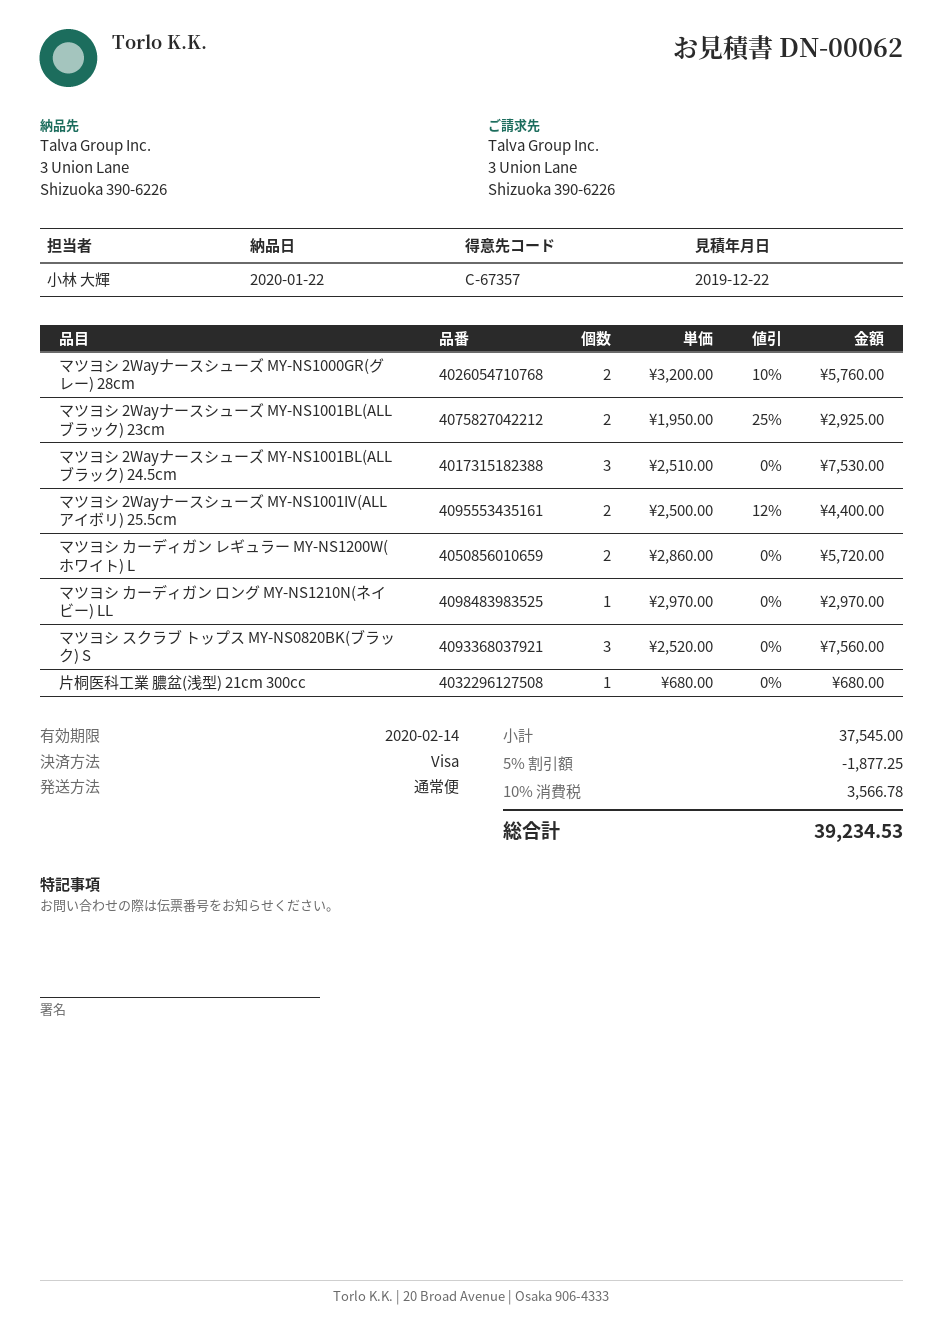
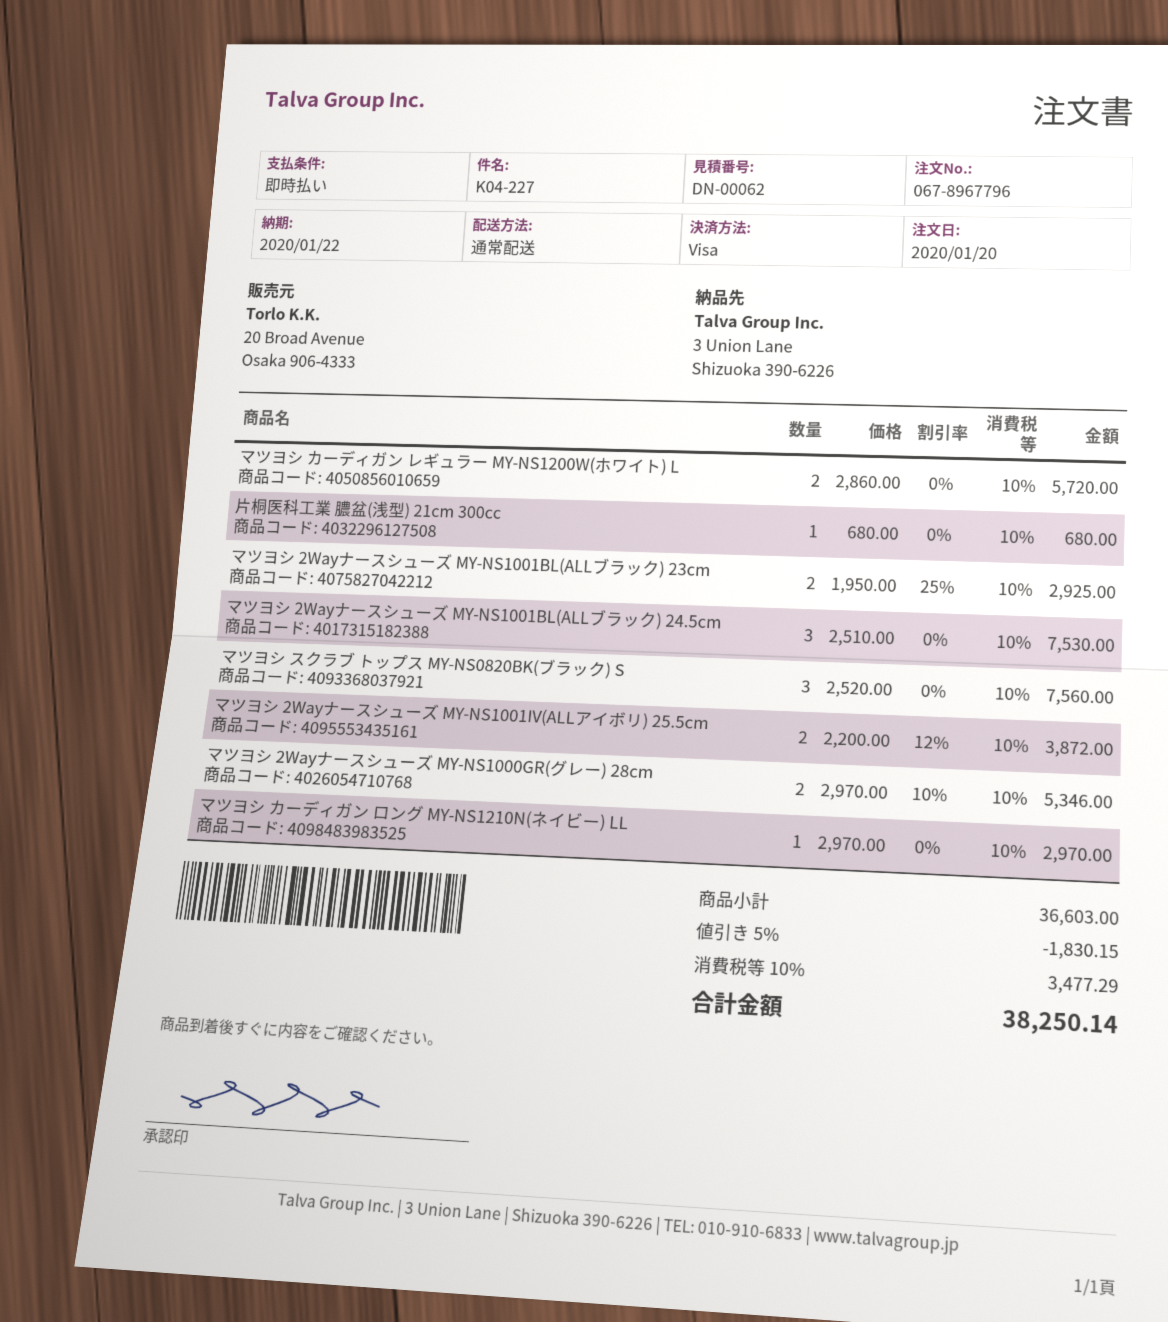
マツヨシ 2Wayナースシューズ MY-NS1000GR(グレー) 28cm: 2 x 3200.00 - 10% = 5760.00 -> 2 x 2970.00 - 10% = 5346.00
マツヨシ 2Wayナースシューズ MY-NS1001IV(ALLアイボリ) 25.5cm: 2 x 2500.00 - 12% = 4400.00 -> 2 x 2200.00 - 12% = 3872.00
subtotal: 37545.00 -> 36603.00
discount: 5% = 1877.25 -> 5% = 1830.15
tax: 10% = 3566.78 -> 10% = 3477.29
total: 39234.53 -> 38250.14

